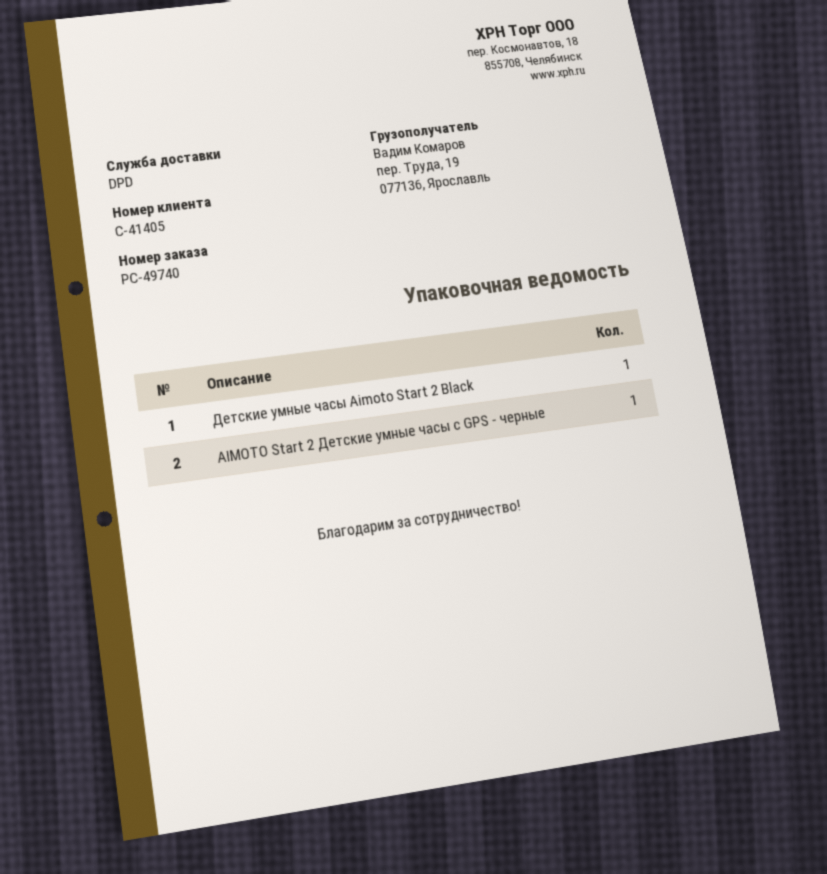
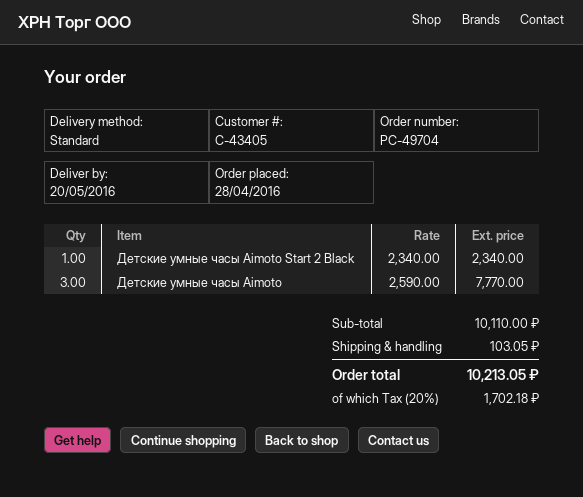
order number: PC-49740 -> PC-49704
customer number: C-41405 -> C-43405
shipping method: DPD -> standard
AIMOTO Start 2 Детские умные часы с GPS - черные: 1 -> none
Детские умные часы Aimoto: none -> 3

